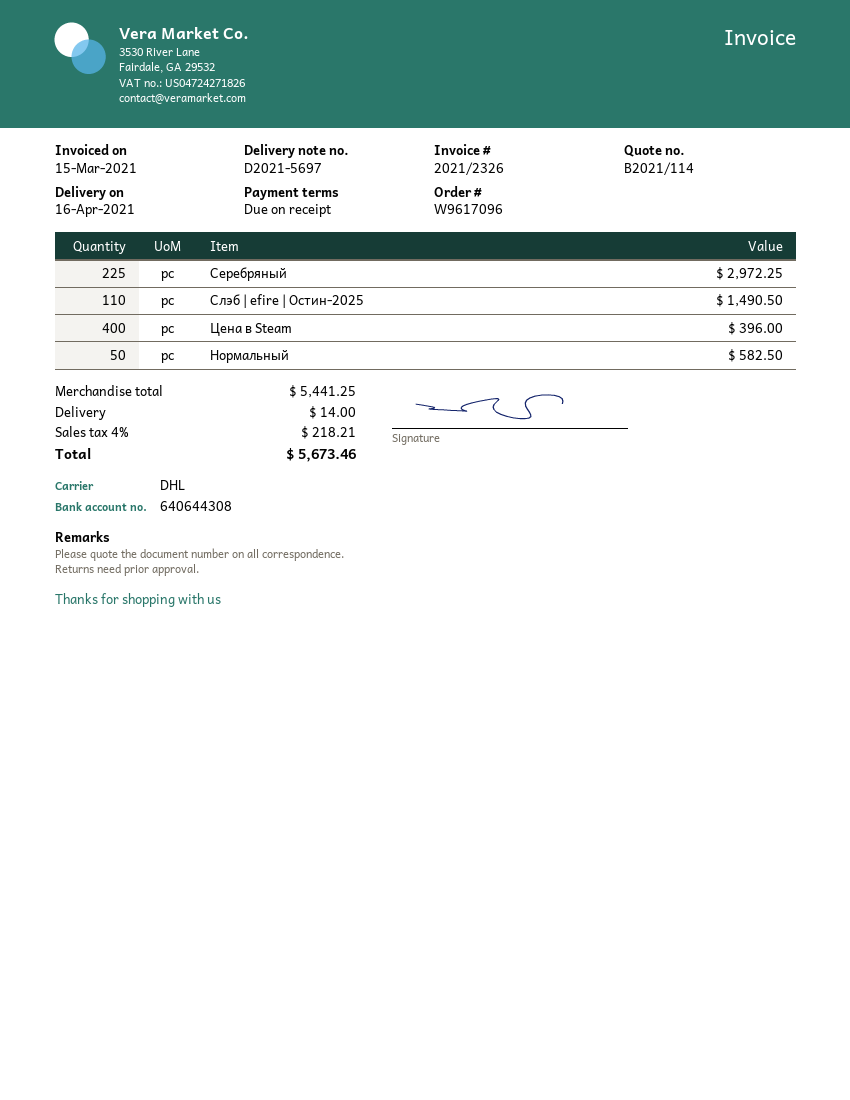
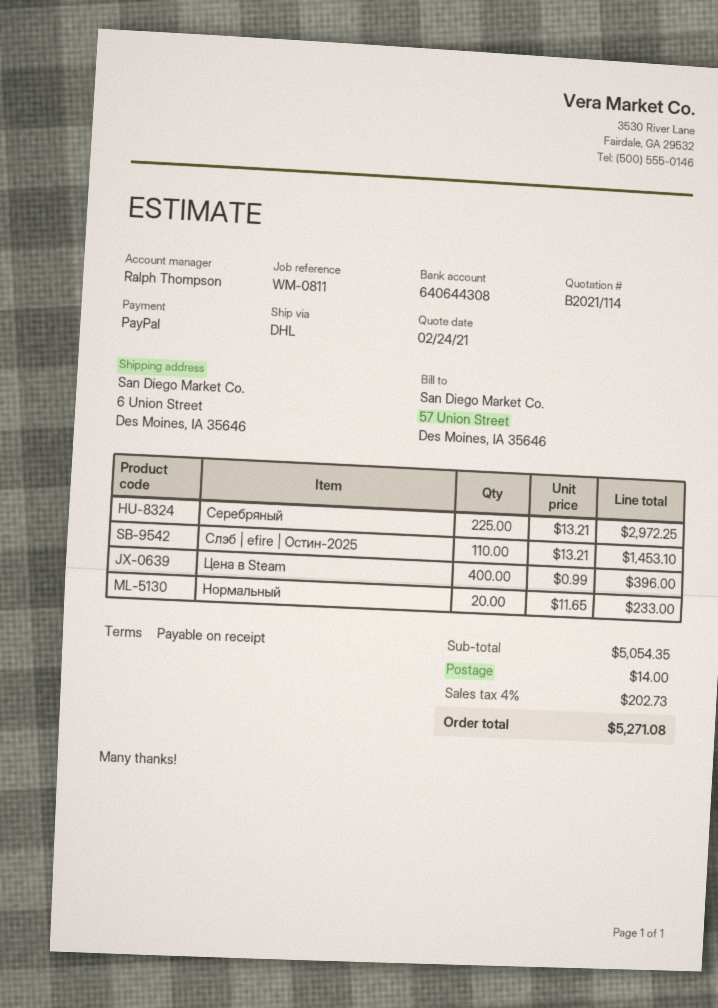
Слэб | efire | Остин-2025: 110 for 1490.50 -> 110 for 1453.10
Нормальный: 50 for 582.50 -> 20 for 233.00
subtotal: 5441.25 -> 5054.35
tax: 4% = 218.21 -> 4% = 202.73
total: 5673.46 -> 5271.08

